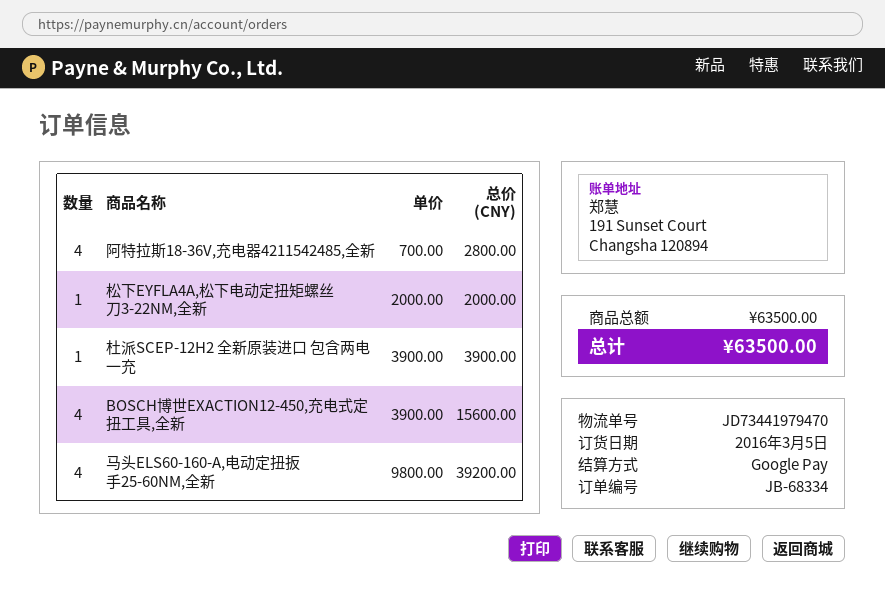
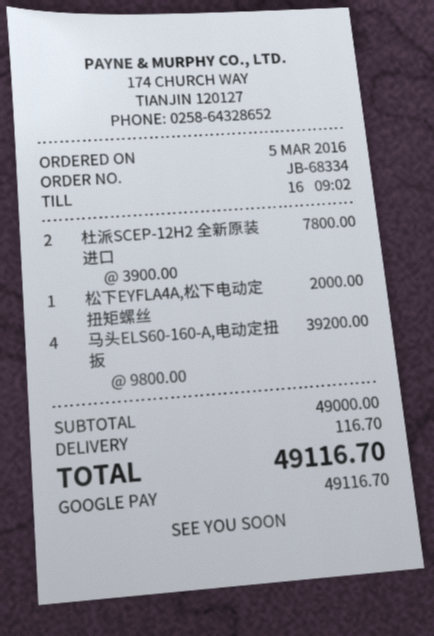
阿特拉斯18-36V,充电器4211542485,全新: 4 x 700.00 = 2800.00 -> none
杜派SCEP-12H2 全新原装进口 包含两电一充: 1 x 3900.00 = 3900.00 -> 2 x 3900.00 = 7800.00
BOSCH博世EXACTION12-450,充电式定扭工具,全新: 4 x 3900.00 = 15600.00 -> none
subtotal: 63500.00 -> 49000.00
shipping: none -> 116.70
total: 63500.00 -> 49116.70

